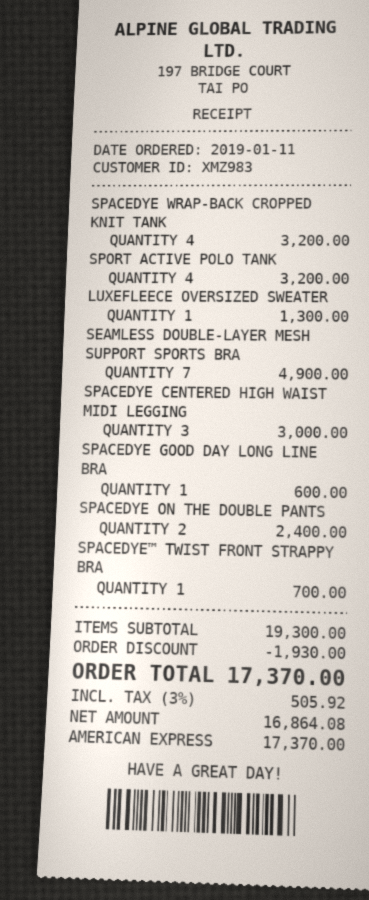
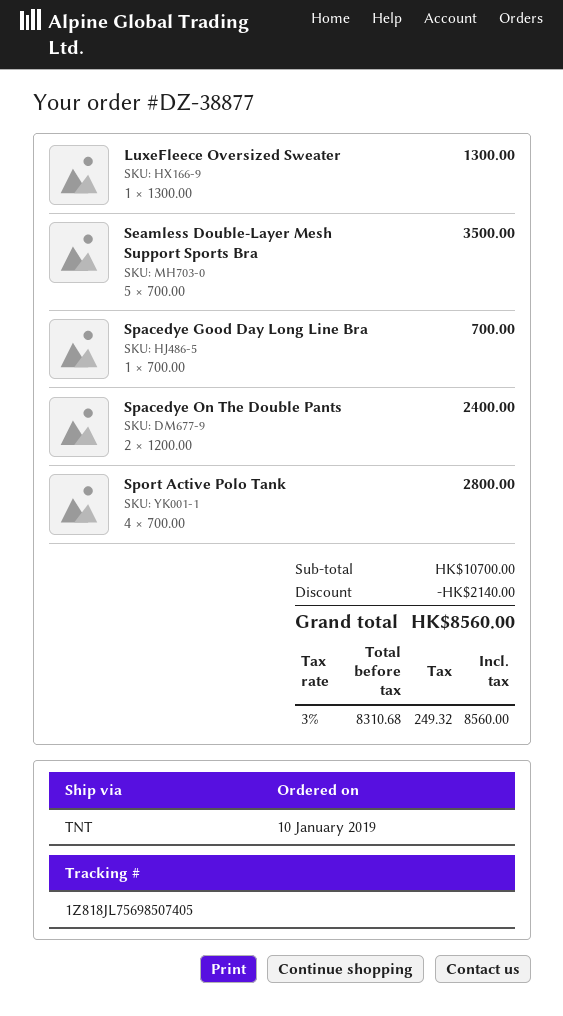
order date: 2019-01-11 -> 2019-01-10
SPACEDYE WRAP-BACK CROPPED KNIT TANK: 4 for 3200.00 -> none
SPORT ACTIVE POLO TANK: 4 for 3200.00 -> 4 for 2800.00
SEAMLESS DOUBLE-LAYER MESH SUPPORT SPORTS BRA: 7 for 4900.00 -> 5 for 3500.00
SPACEDYE CENTERED HIGH WAIST MIDI LEGGING: 3 for 3000.00 -> none
SPACEDYE GOOD DAY LONG LINE BRA: 1 for 600.00 -> 1 for 700.00
SPACEDYE™ TWIST FRONT STRAPPY BRA: 1 for 700.00 -> none
subtotal: 19300.00 -> 10700.00
discount: 1930.00 -> 2140.00
net: 16864.08 -> 8310.68
tax: 3% = 505.92 -> 3% = 249.32
total: 17370.00 -> 8560.00

